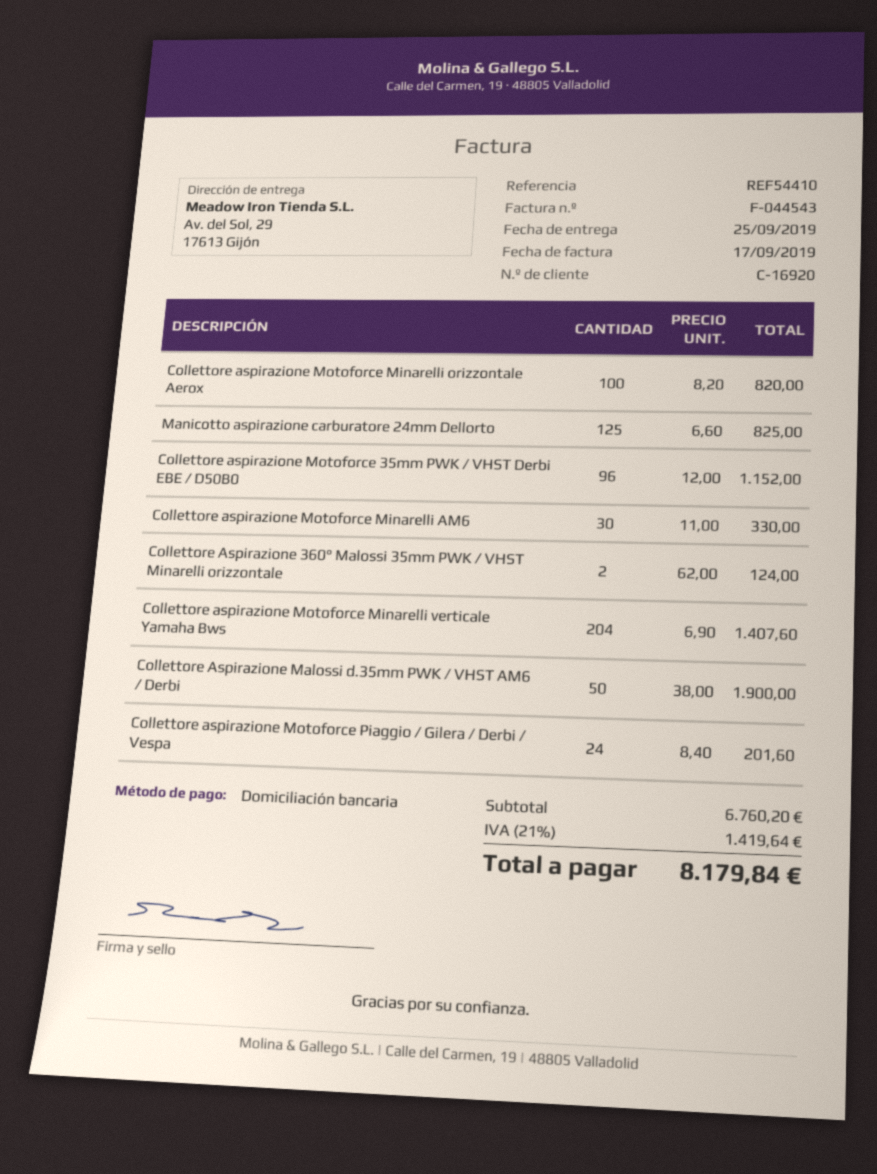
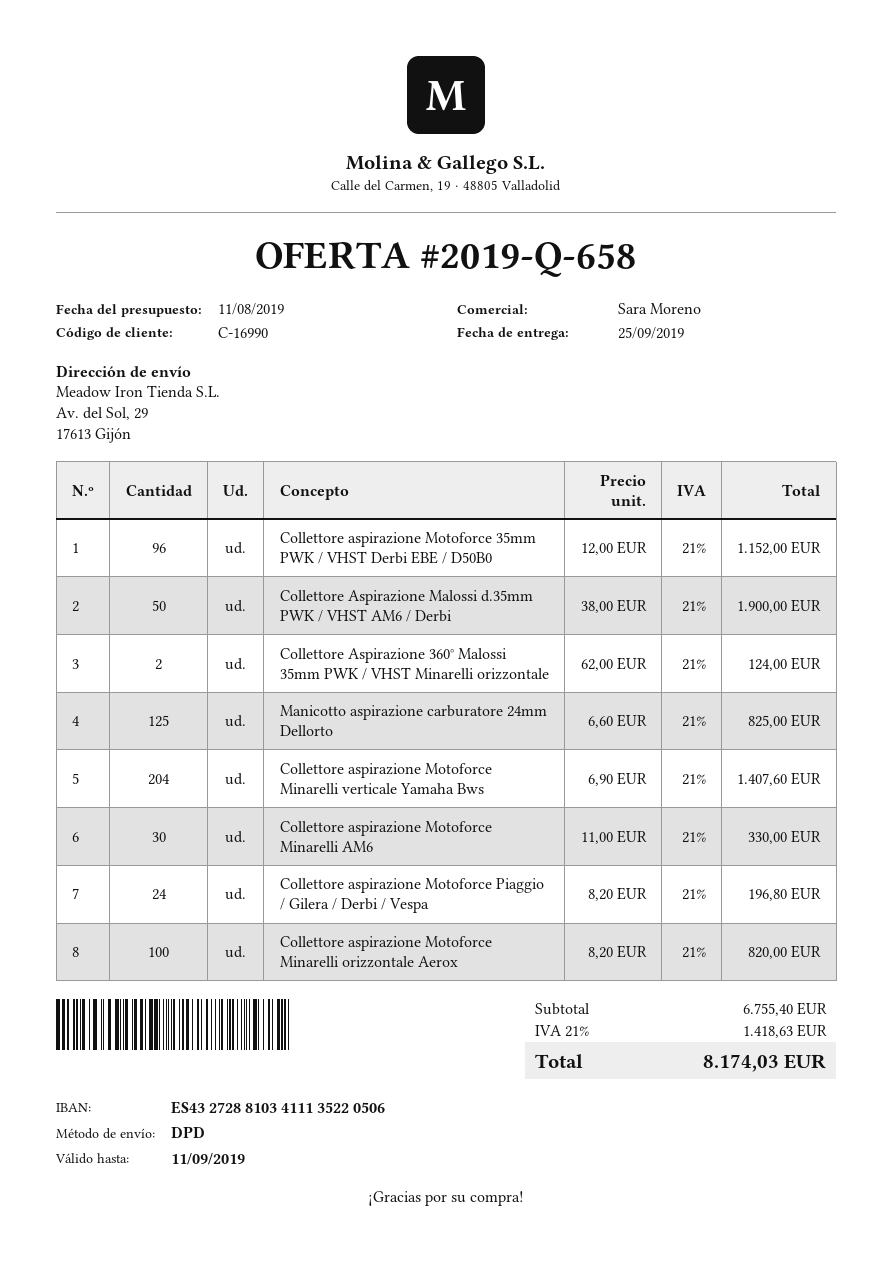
customer number: C-16920 -> C-16990
Collettore aspirazione Motoforce Piaggio / Gilera / Derbi / Vespa: 24 x 8.40 = 201.60 -> 24 x 8.20 = 196.80
subtotal: 6760.20 -> 6755.40
tax: 21% = 1419.64 -> 21% = 1418.63
total: 8179.84 -> 8174.03

